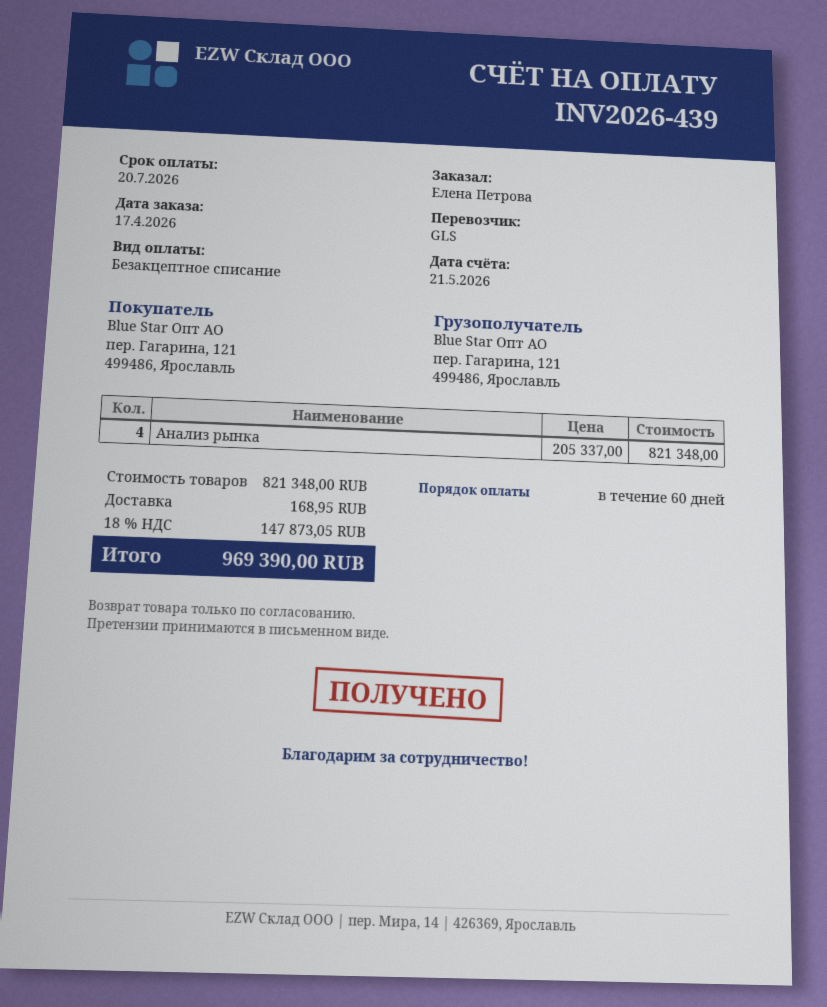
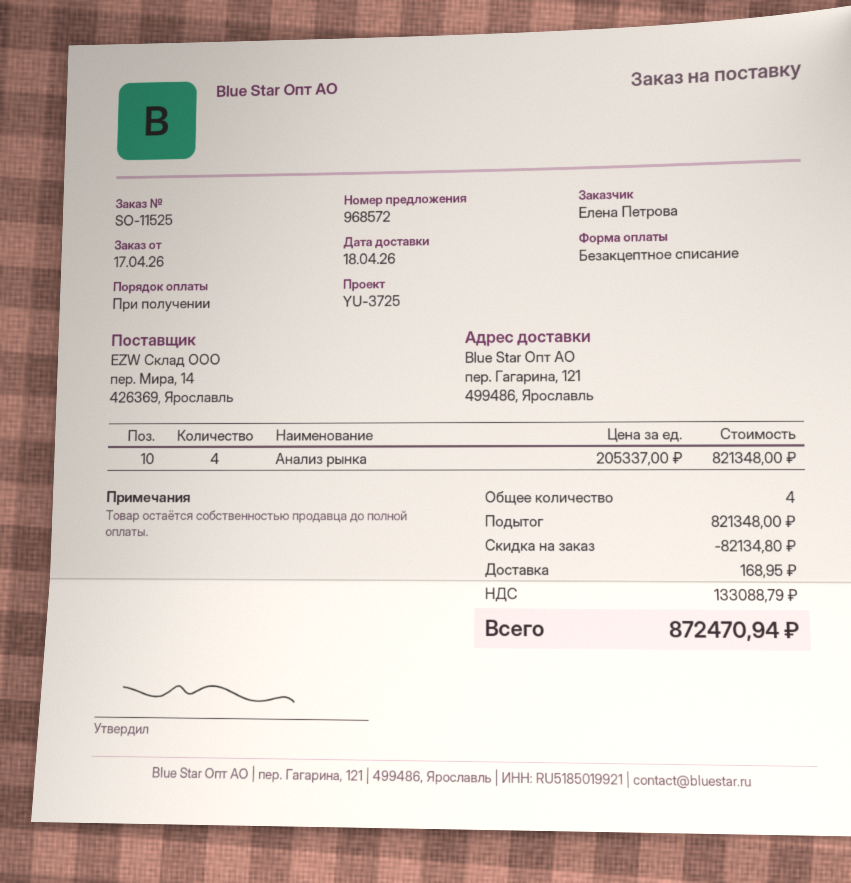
payment terms: 60 days -> on receipt
discount: none -> 82134.80
tax: 147873.05 -> 133088.79
total: 969390.00 -> 872470.94

